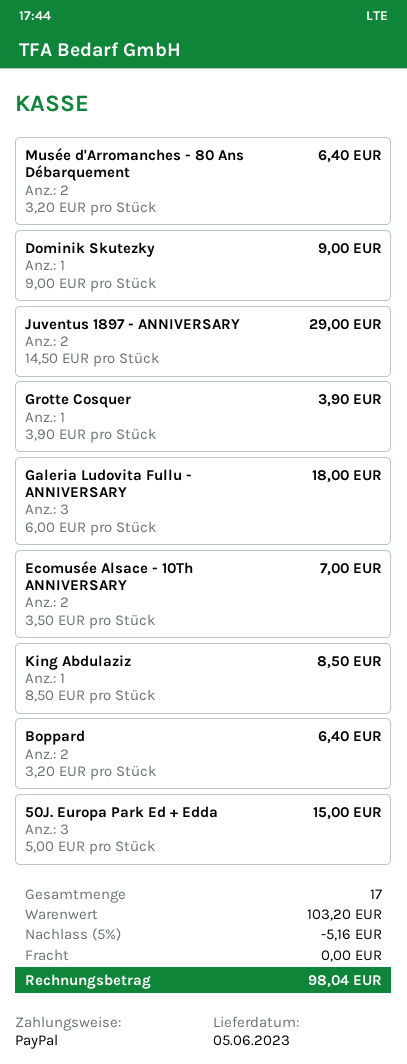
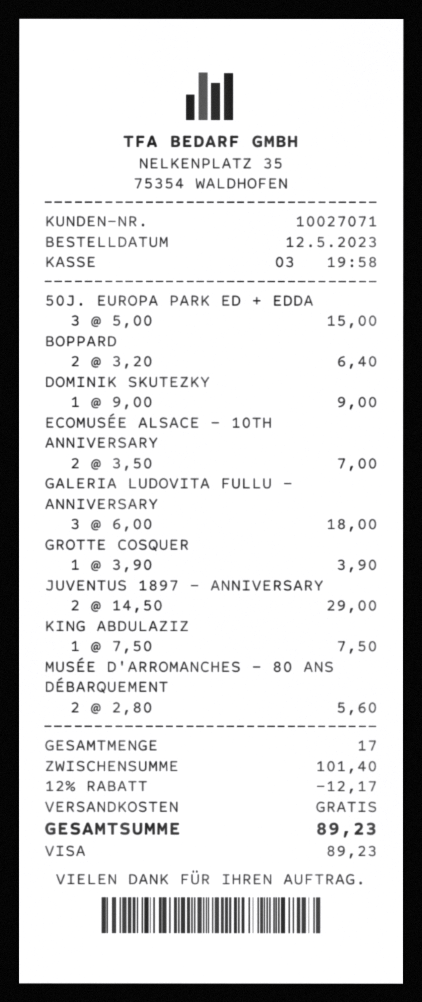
payment method: PayPal -> Visa
Musée d'Arromanches - 80 Ans Débarquement: 2 x 3.20 = 6.40 -> 2 x 2.80 = 5.60
King Abdulaziz: 1 x 8.50 = 8.50 -> 1 x 7.50 = 7.50
subtotal: 103.20 -> 101.40
discount: 5% = 5.16 -> 12% = 12.17
total: 98.04 -> 89.23

